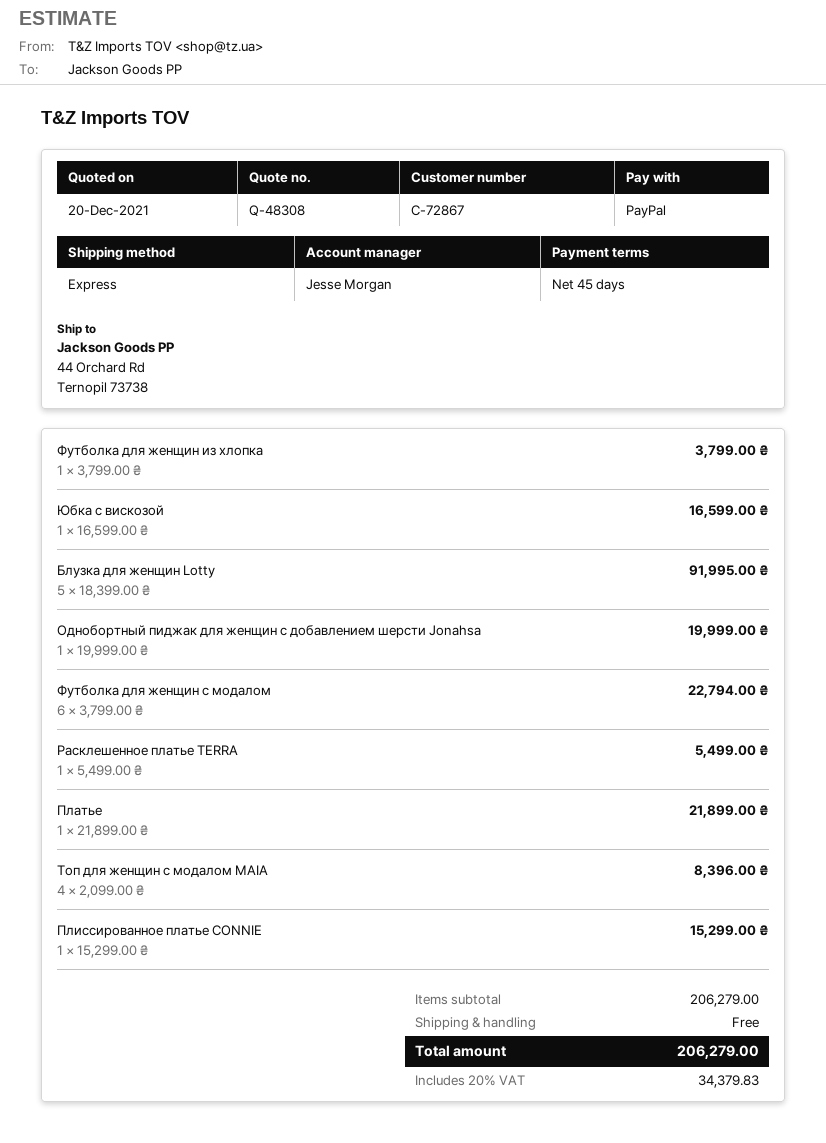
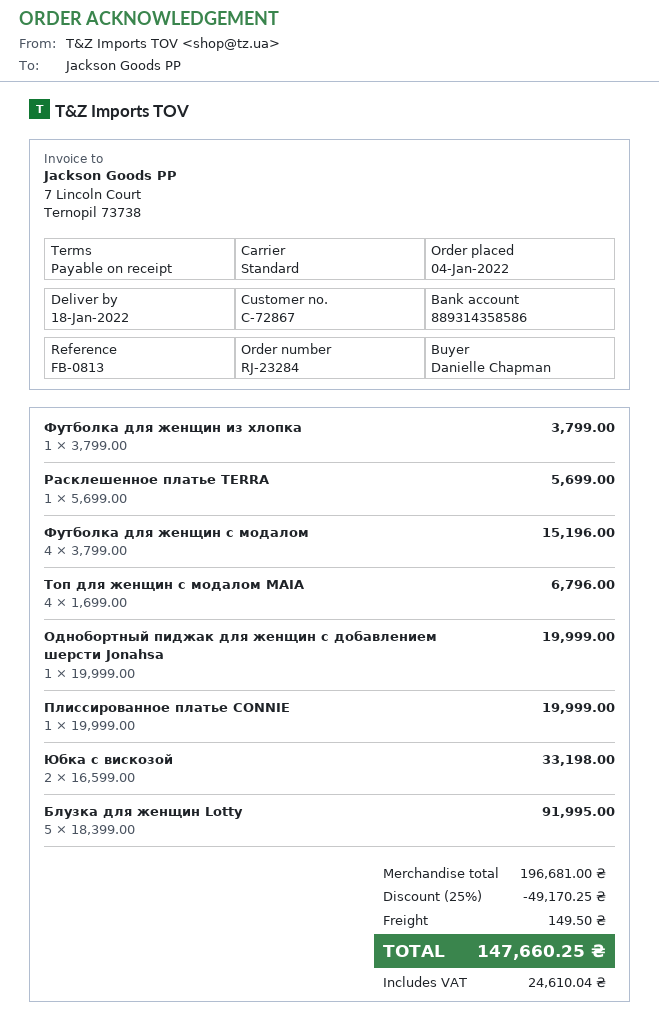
payment terms: 45 days -> on receipt
shipping method: express -> standard
Юбка с вискозой: 1 x 16599.00 = 16599.00 -> 2 x 16599.00 = 33198.00
Футболка для женщин с модалом: 6 x 3799.00 = 22794.00 -> 4 x 3799.00 = 15196.00
Расклешенное платье TERRA: 1 x 5499.00 = 5499.00 -> 1 x 5699.00 = 5699.00
Платье: 1 x 21899.00 = 21899.00 -> none
Топ для женщин с модалом MAIA: 4 x 2099.00 = 8396.00 -> 4 x 1699.00 = 6796.00
Плиссированное платье CONNIE: 1 x 15299.00 = 15299.00 -> 1 x 19999.00 = 19999.00
subtotal: 206279.00 -> 196681.00
discount: none -> 25% = 49170.25
shipping: 0.00 -> 149.50
tax: 34379.83 -> 24610.04
total: 206279.00 -> 147660.25

